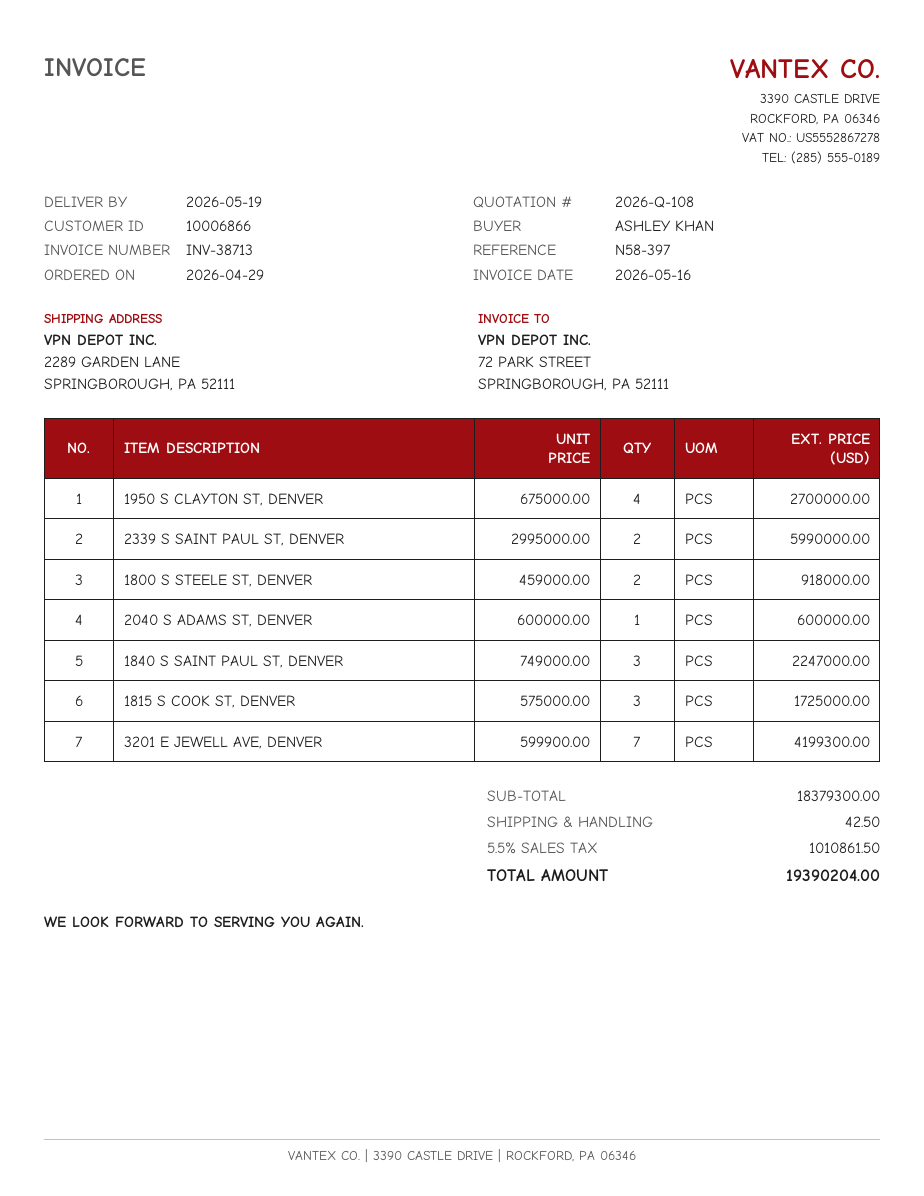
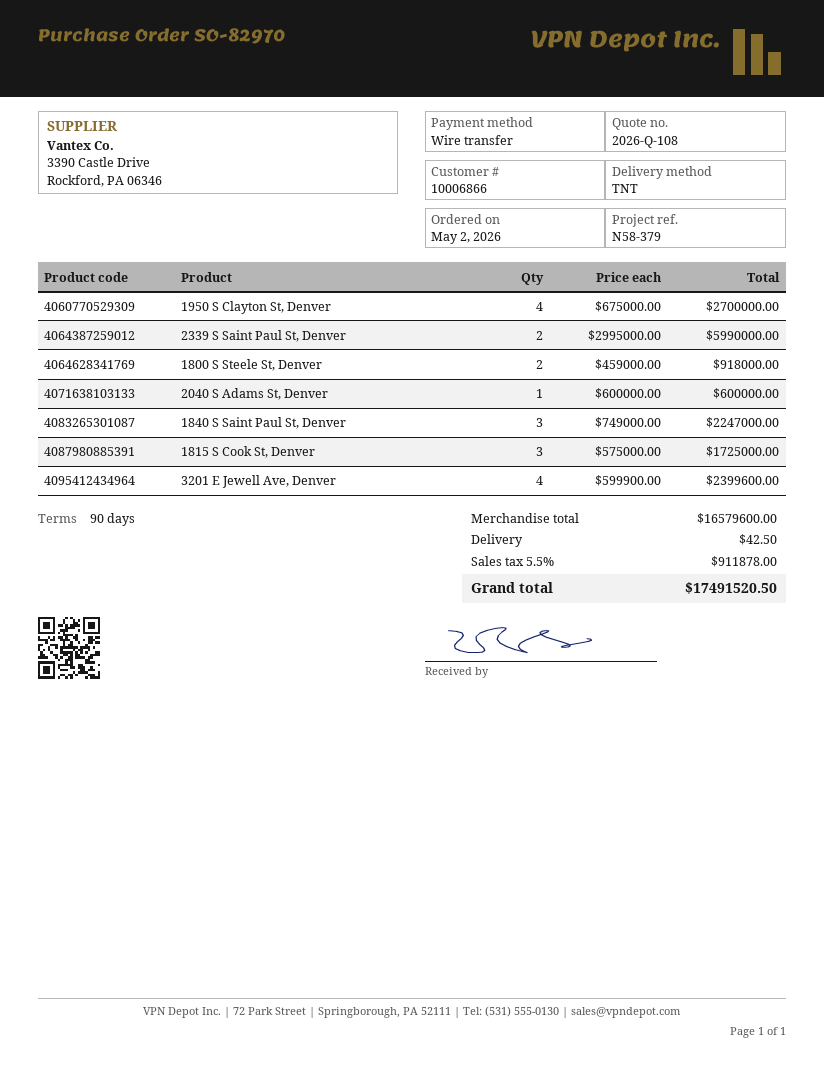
order date: 2026-04-29 -> 2026-05-02
reference: N58-397 -> N58-379
3201 E JEWELL AVE, DENVER: 7 x 599900.00 = 4199300.00 -> 4 x 599900.00 = 2399600.00
subtotal: 18379300.00 -> 16579600.00
tax: 5.5% = 1010861.50 -> 5.5% = 911878.00
total: 19390204.00 -> 17491520.50

